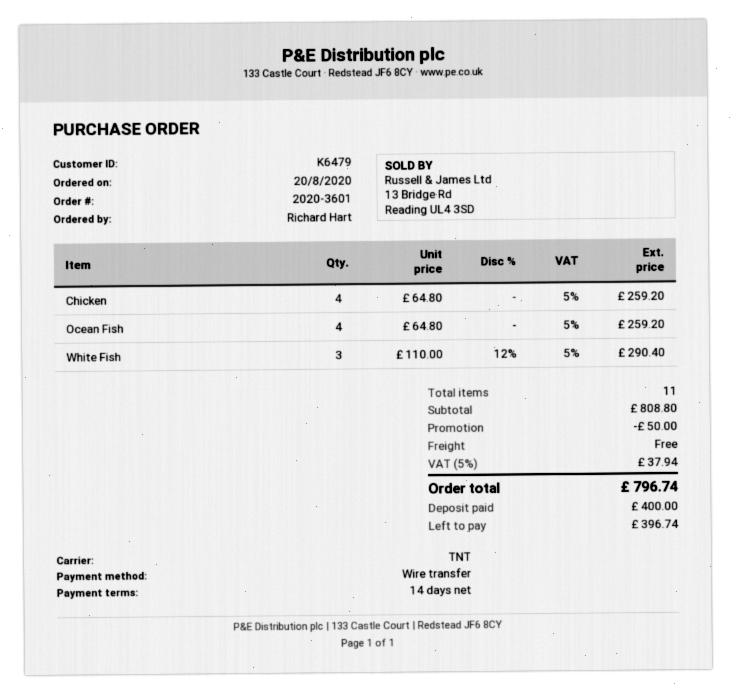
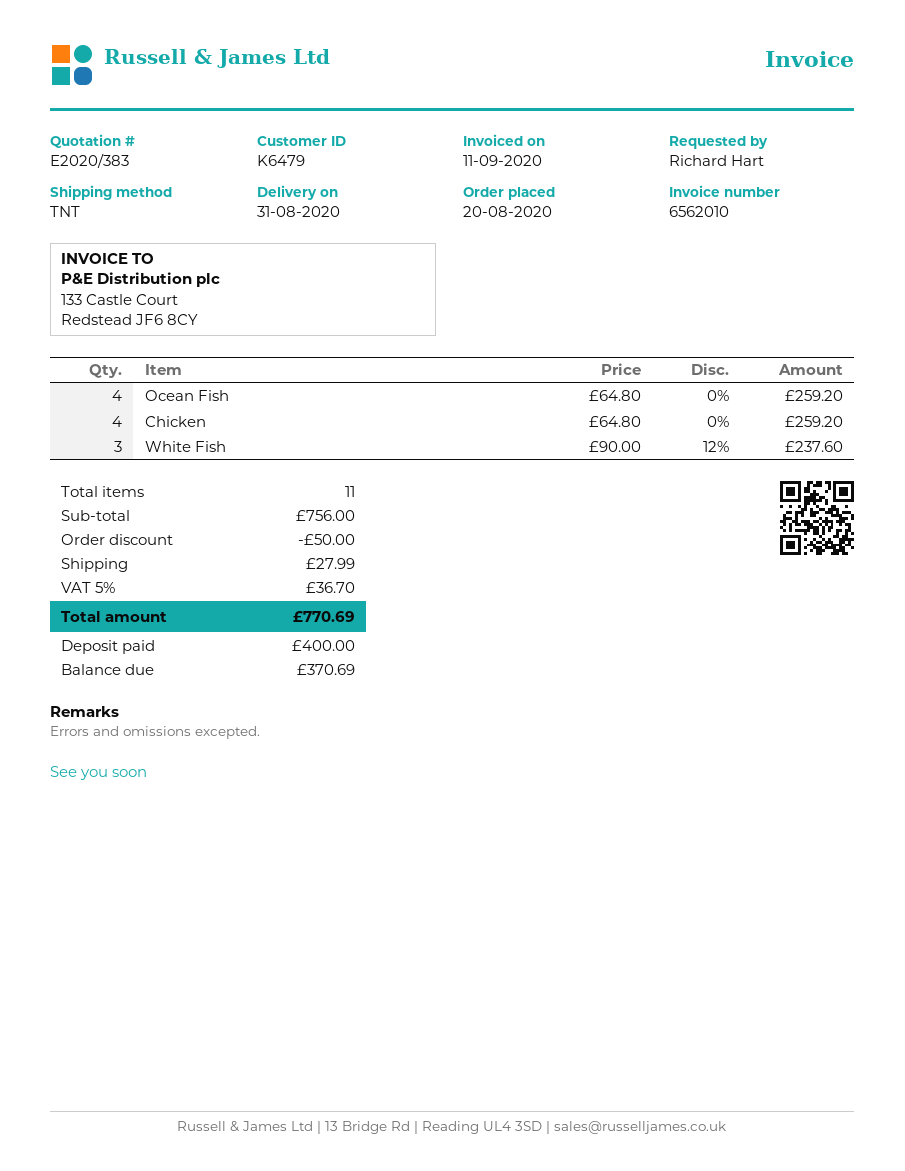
White Fish: 3 x 110.00 - 12% = 290.40 -> 3 x 90.00 - 12% = 237.60
subtotal: 808.80 -> 756.00
shipping: 0.00 -> 27.99
tax: 5% = 37.94 -> 5% = 36.70
total: 796.74 -> 770.69
balance: 396.74 -> 370.69

